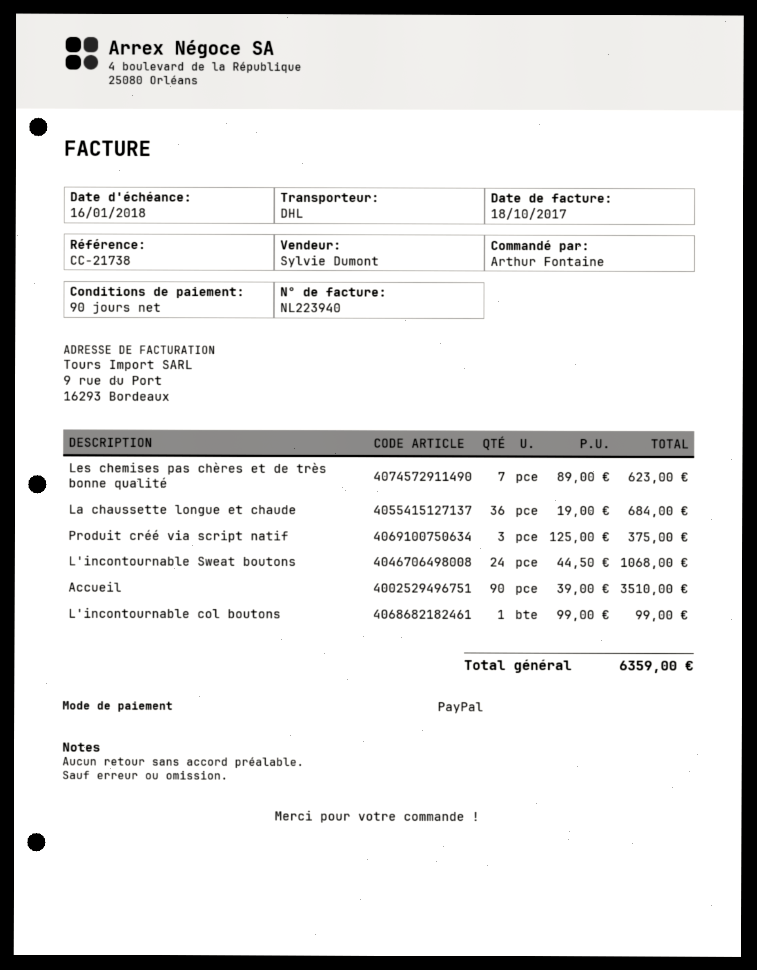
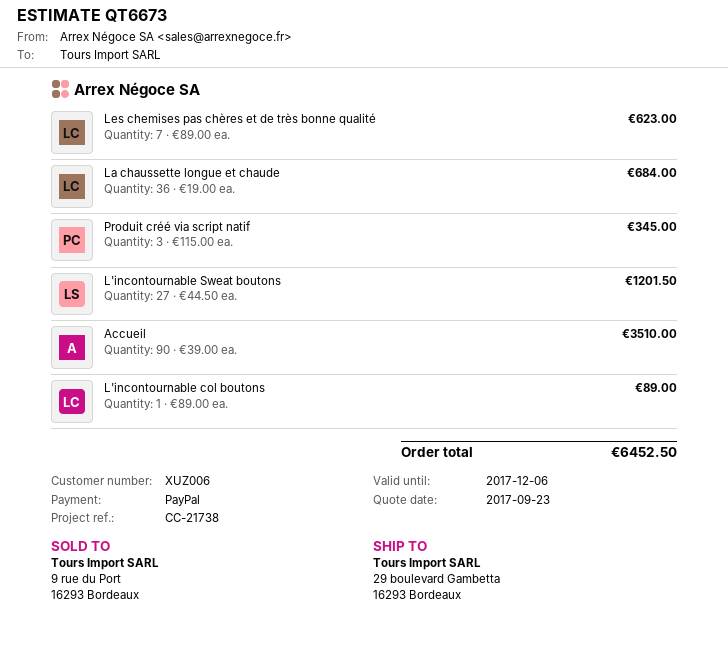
Produit créé via script natif: 3 x 125.00 = 375.00 -> 3 x 115.00 = 345.00
L'incontournable Sweat boutons: 24 x 44.50 = 1068.00 -> 27 x 44.50 = 1201.50
L'incontournable col boutons: 1 x 99.00 = 99.00 -> 1 x 89.00 = 89.00
total: 6359.00 -> 6452.50

